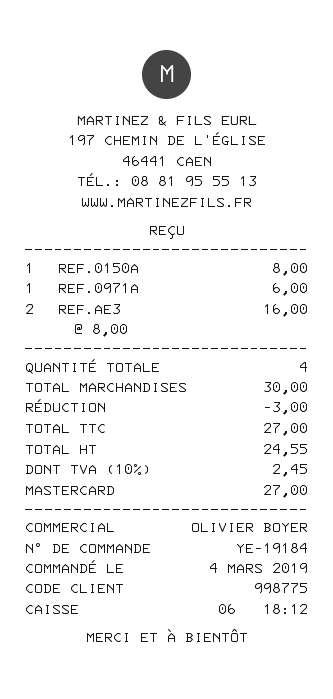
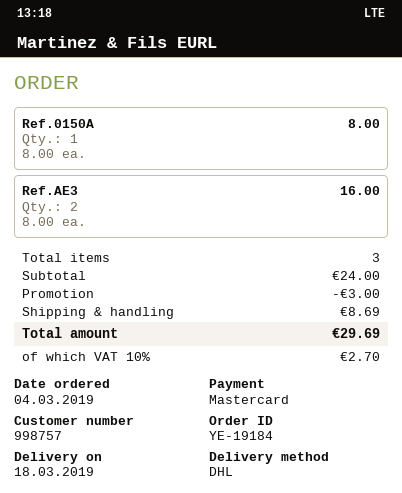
customer number: 998775 -> 998757
REF.0971A: 1 x 6.00 = 6.00 -> none
total quantity: 4 -> 3
subtotal: 30.00 -> 24.00
shipping: none -> 8.69
tax: 10% = 2.45 -> 10% = 2.70
total: 27.00 -> 29.69

